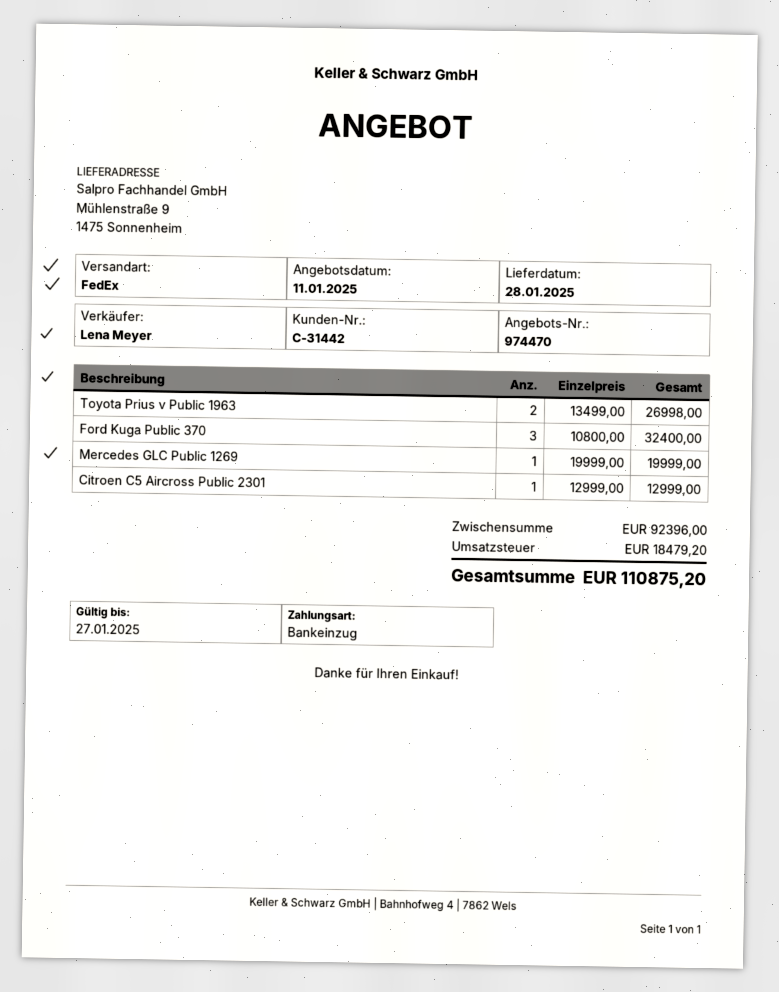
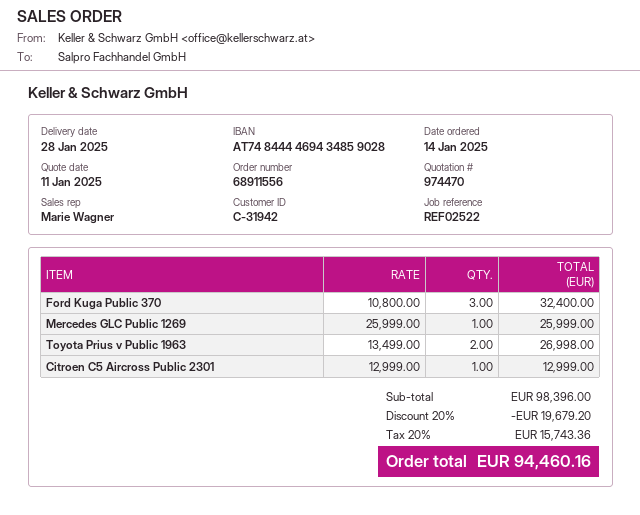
customer number: C-31442 -> C-31942
sales rep: Lena Meyer -> Marie Wagner
Mercedes GLC Public 1269: 1 x 19999.00 = 19999.00 -> 1 x 25999.00 = 25999.00
subtotal: 92396.00 -> 98396.00
discount: none -> 20% = 19679.20
tax: 18479.20 -> 15743.36
total: 110875.20 -> 94460.16

